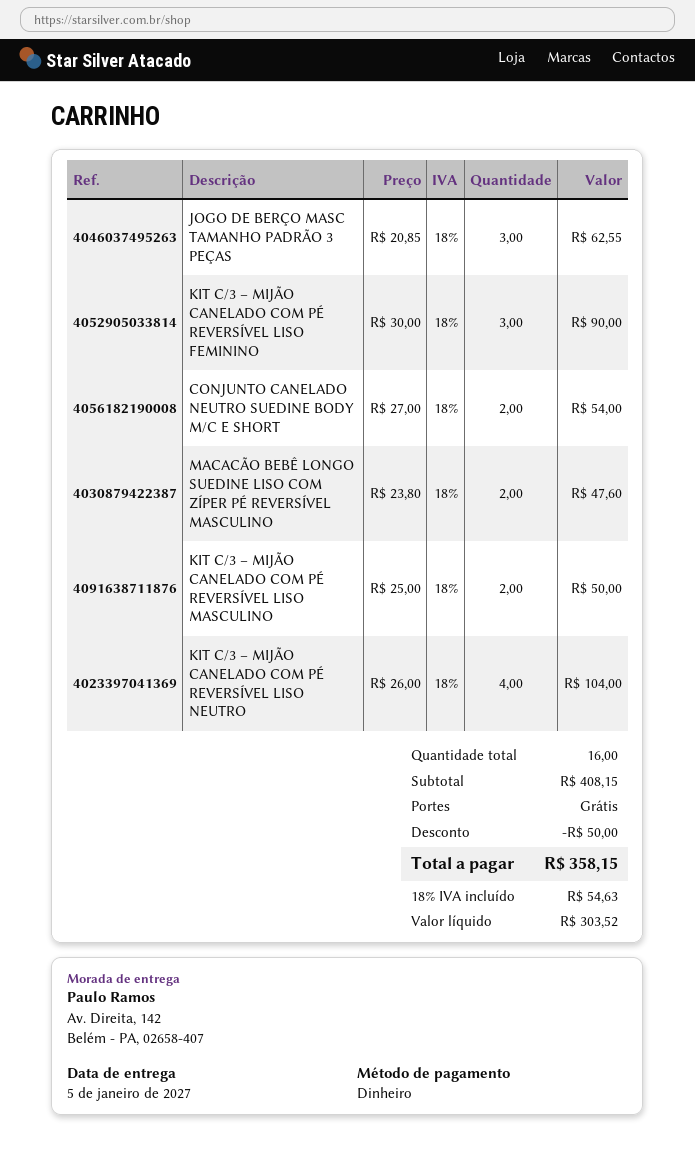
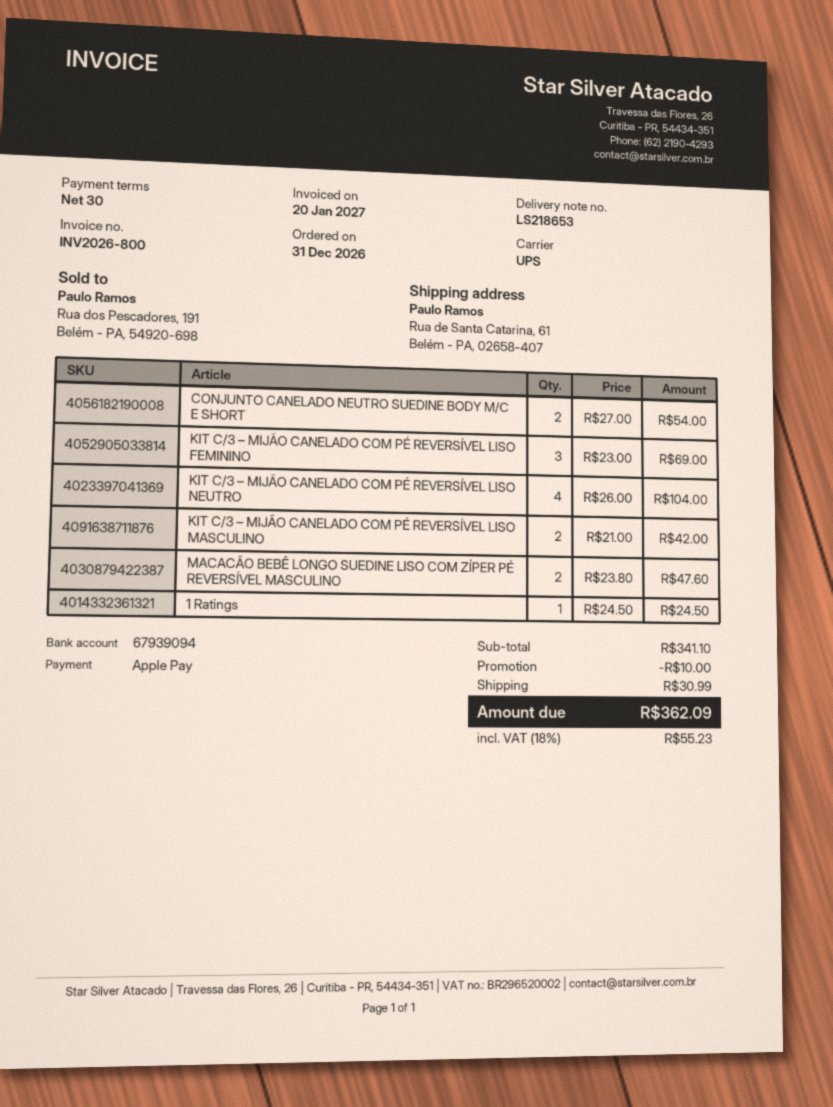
payment method: cash -> Apple Pay
ship to: Av. Direita, 142, Belém - PA, 02658-407 -> Rua de Santa Catarina, 61, Belém - PA, 02658-407
JOGO DE BERÇO MASC TAMANHO PADRÃO 3 PEÇAS: 3 x 20.85 = 62.55 -> none
KIT C/3 – MIJÃO CANELADO COM PÉ REVERSÍVEL LISO FEMININO: 3 x 30.00 = 90.00 -> 3 x 23.00 = 69.00
KIT C/3 – MIJÃO CANELADO COM PÉ REVERSÍVEL LISO MASCULINO: 2 x 25.00 = 50.00 -> 2 x 21.00 = 42.00
1 Ratings: none -> 1 x 24.50 = 24.50
subtotal: 408.15 -> 341.10
discount: 50.00 -> 10.00
shipping: 0.00 -> 30.99
tax: 18% = 54.63 -> 18% = 55.23
total: 358.15 -> 362.09

